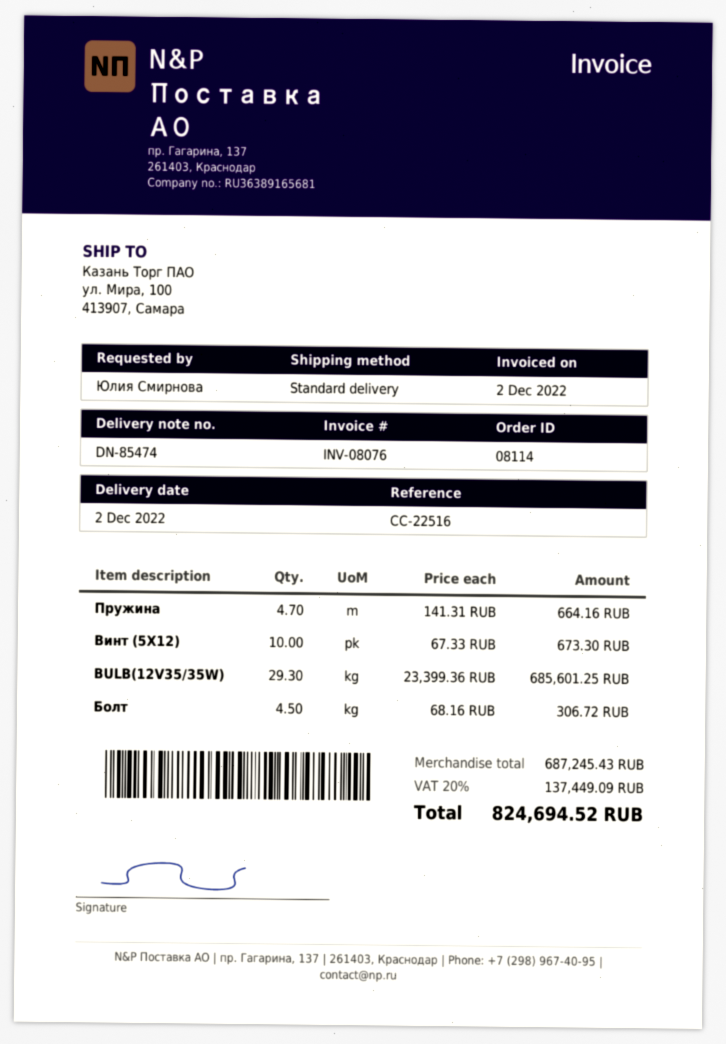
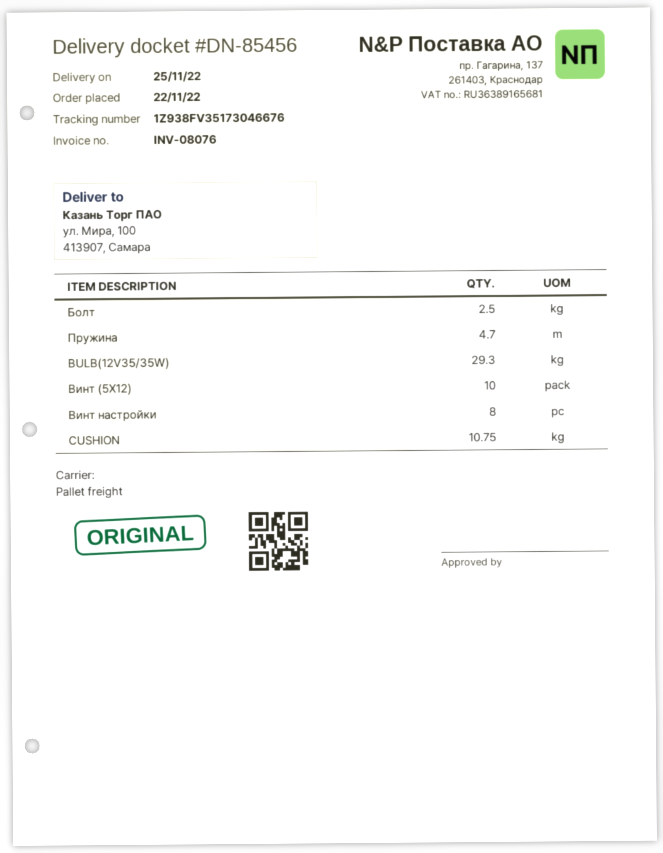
delivery note number: DN-85474 -> DN-85456
delivery date: 2022-12-02 -> 2022-11-25
shipping method: standard -> pallet freight
Болт: 4.5 -> 2.5
Винт настройки: none -> 8
CUSHION: none -> 10.75

